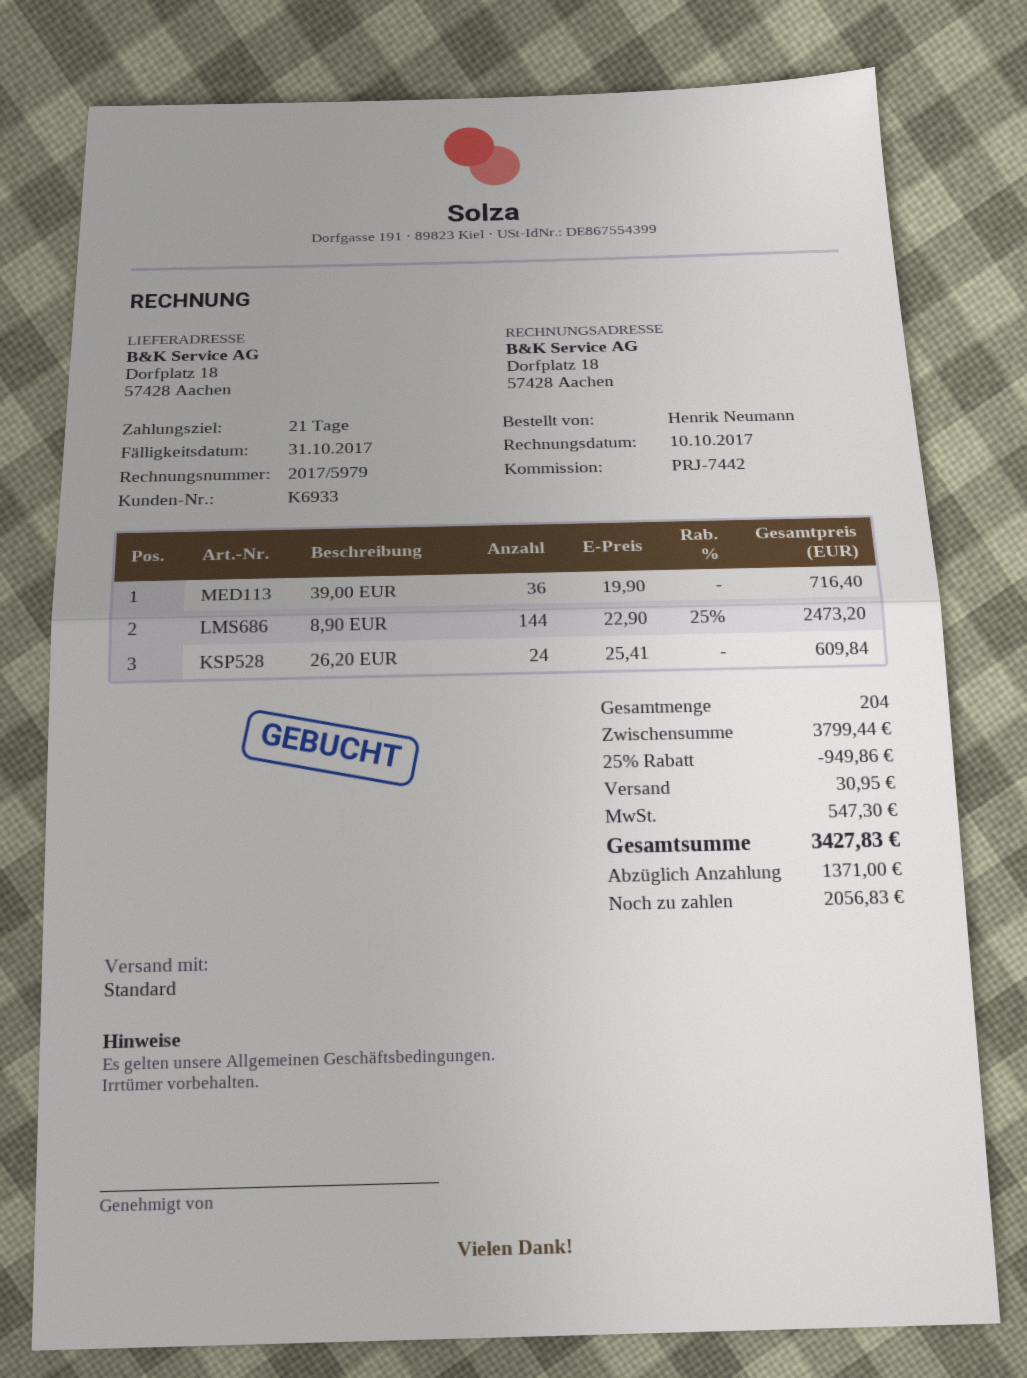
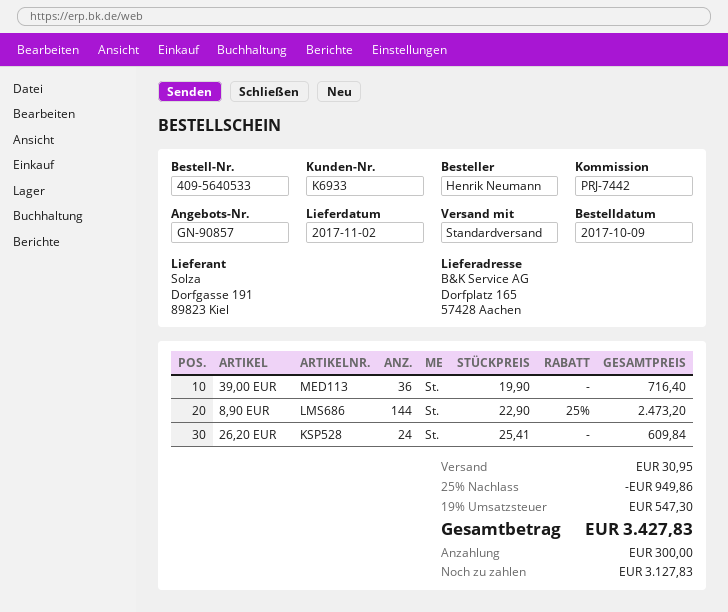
ship to: Dorfplatz 18, 57428 Aachen -> Dorfplatz 165, 57428 Aachen
deposit: 1371.00 -> 300.00
balance: 2056.83 -> 3127.83

